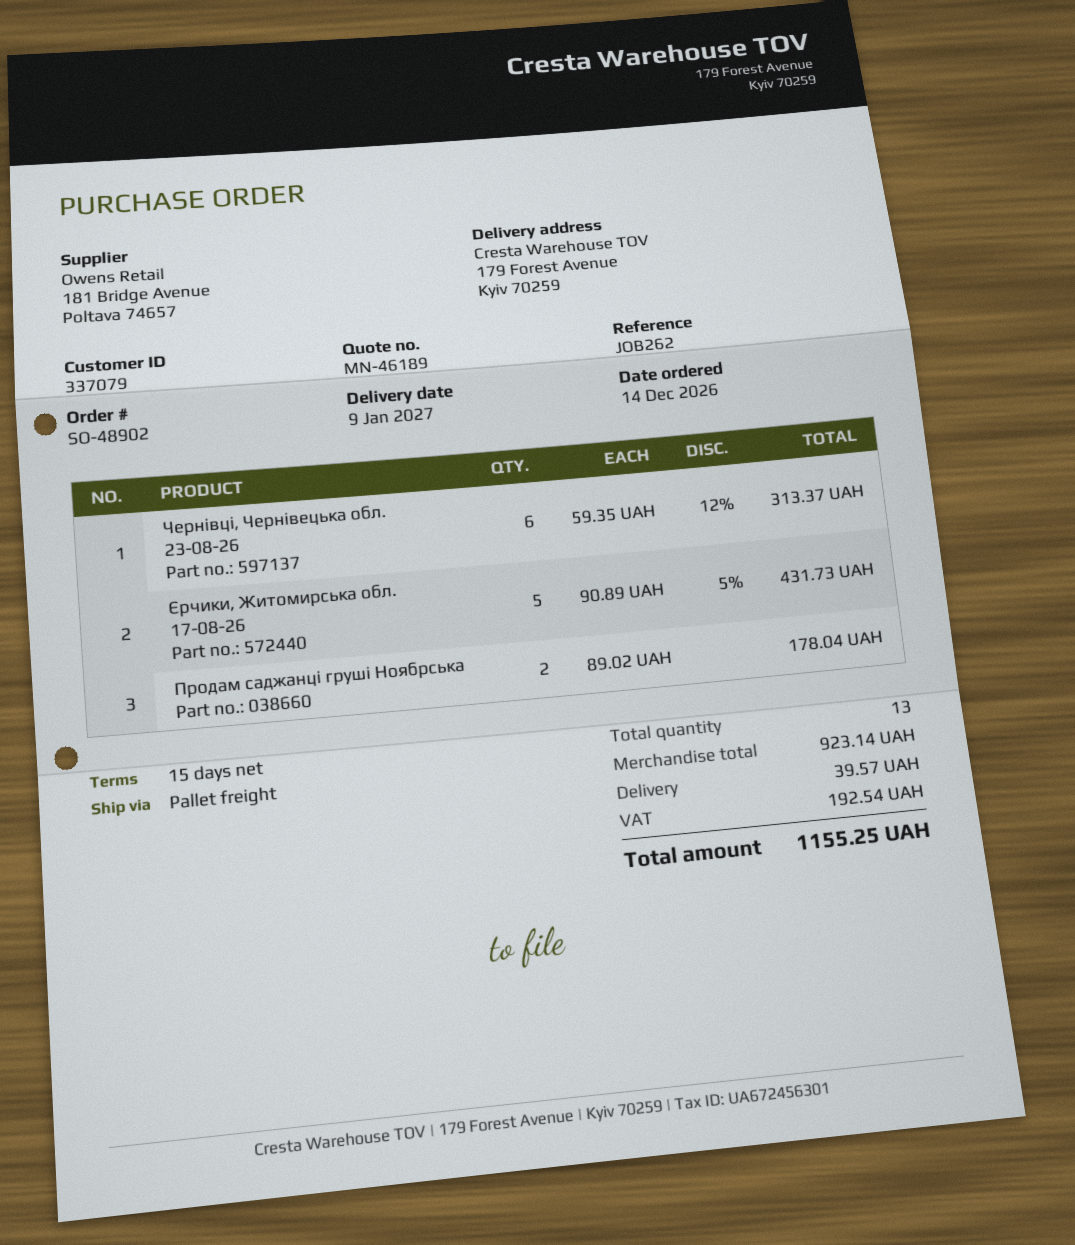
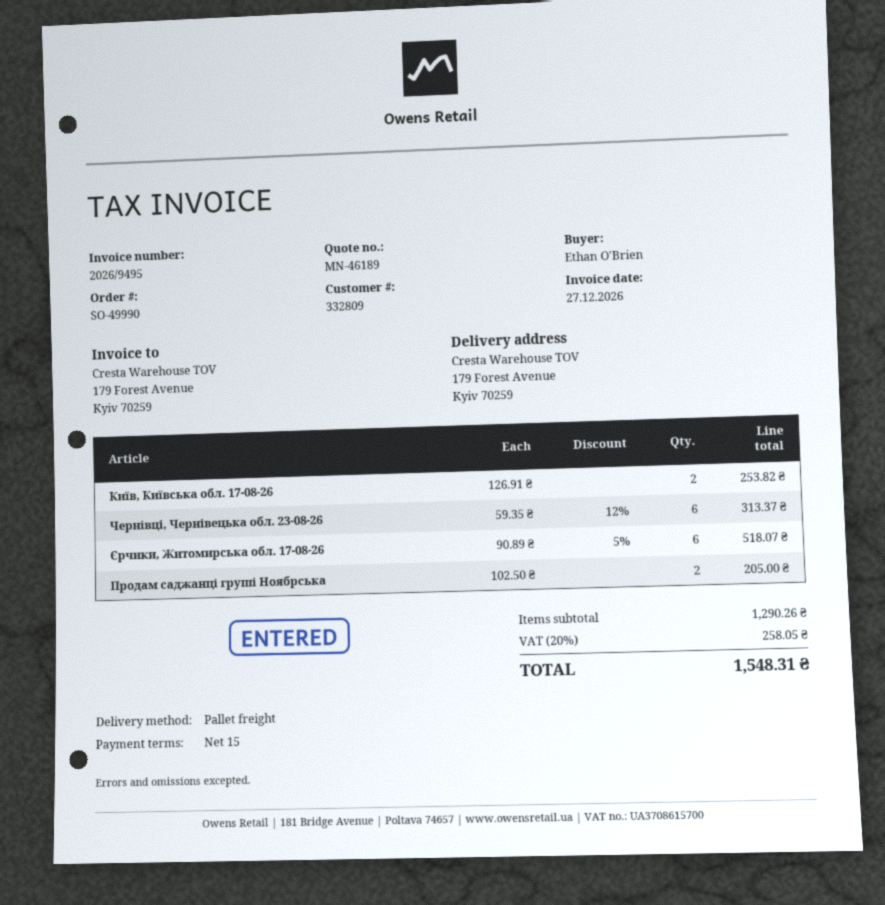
order number: SO-48902 -> SO-49990
customer number: 337079 -> 332809
Єрчики, Житомирська обл. 17-08-26: 5 x 90.89 - 5% = 431.73 -> 6 x 90.89 - 5% = 518.07
Продам саджанці груші Ноябрська: 2 x 89.02 = 178.04 -> 2 x 102.50 = 205.00
Київ, Київська обл. 17-08-26: none -> 2 x 126.91 = 253.82
subtotal: 923.14 -> 1290.26
shipping: 39.57 -> none
tax: 192.54 -> 258.05
total: 1155.25 -> 1548.31

